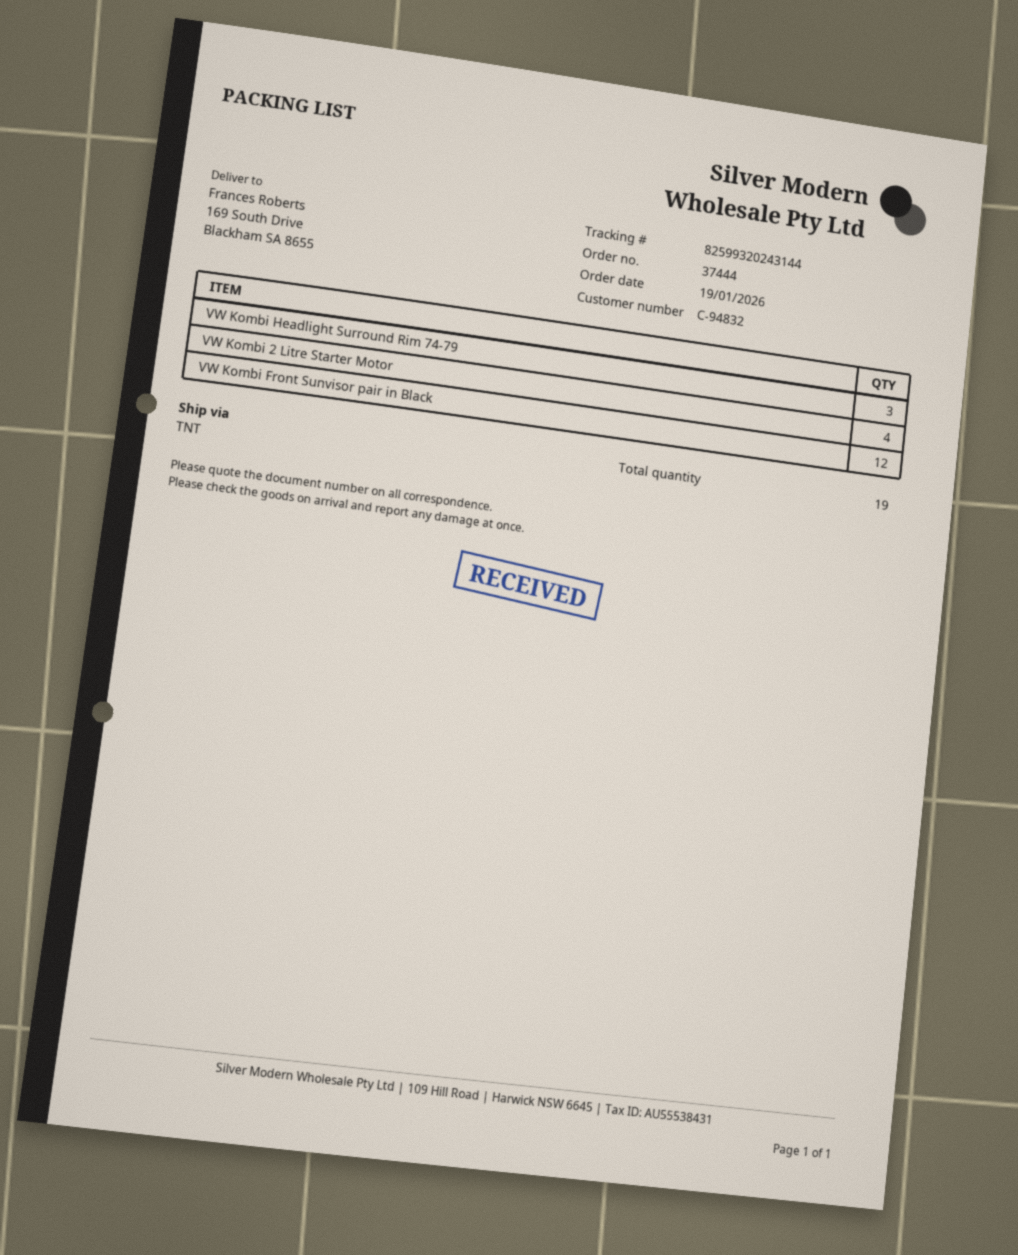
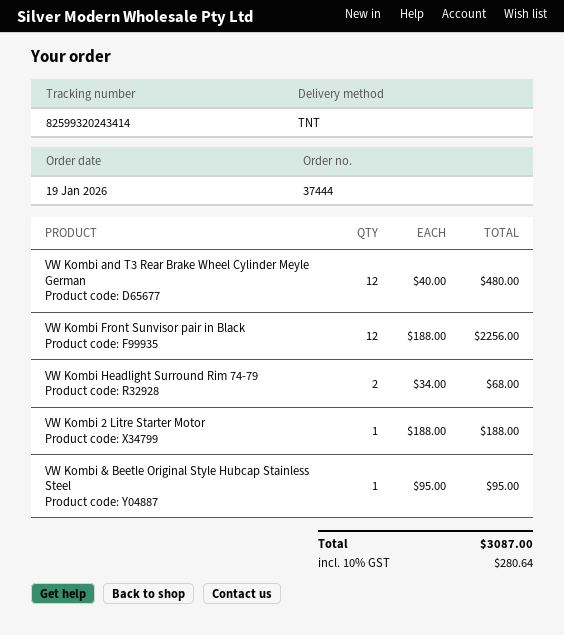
tracking number: 82599320243144 -> 82599320243414
VW Kombi Headlight Surround Rim 74-79: 3 -> 2
VW Kombi 2 Litre Starter Motor: 4 -> 1
VW Kombi and T3 Rear Brake Wheel Cylinder Meyle German: none -> 12
VW Kombi & Beetle Original Style Hubcap Stainless Steel: none -> 1

